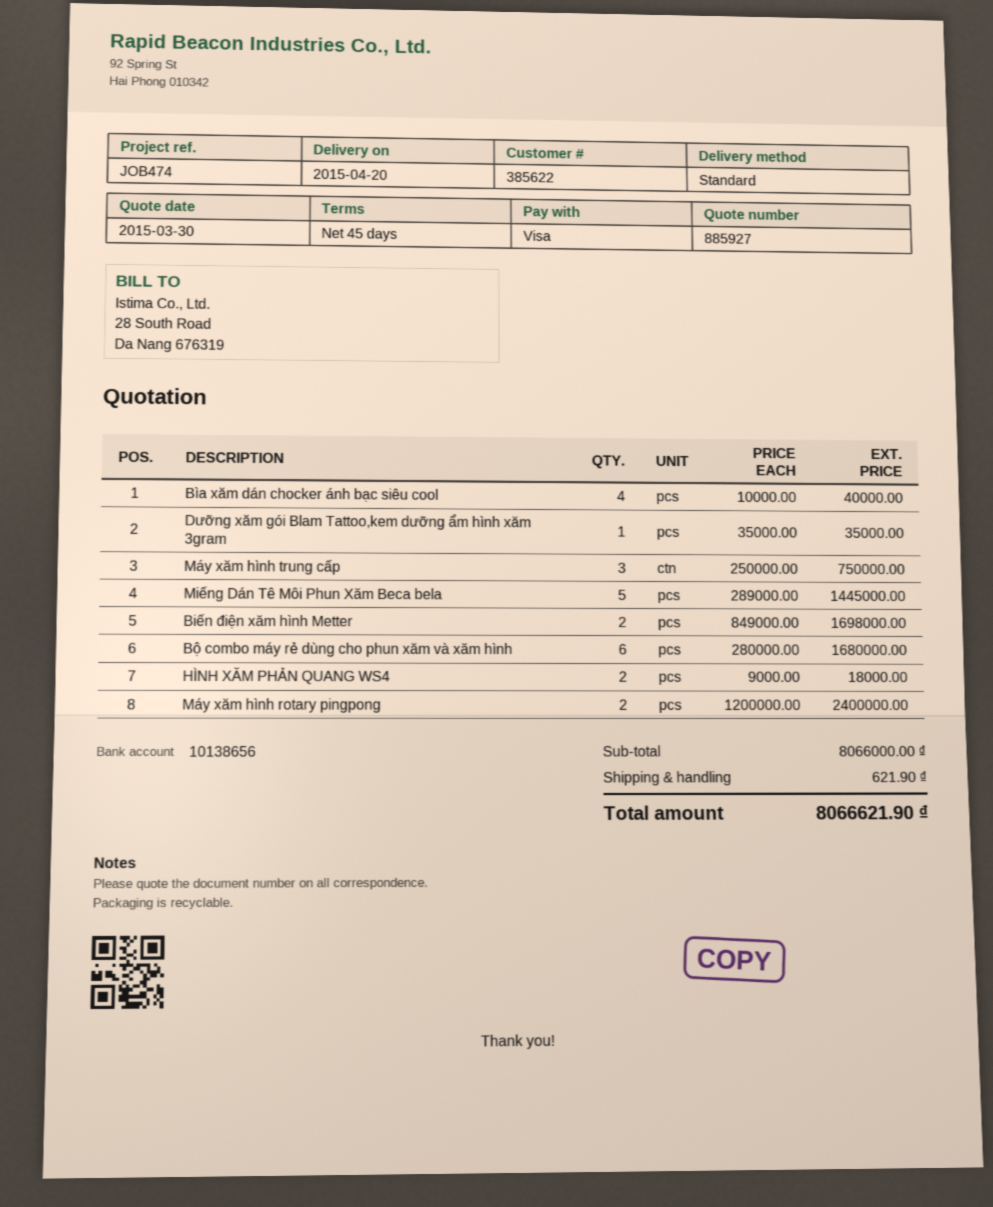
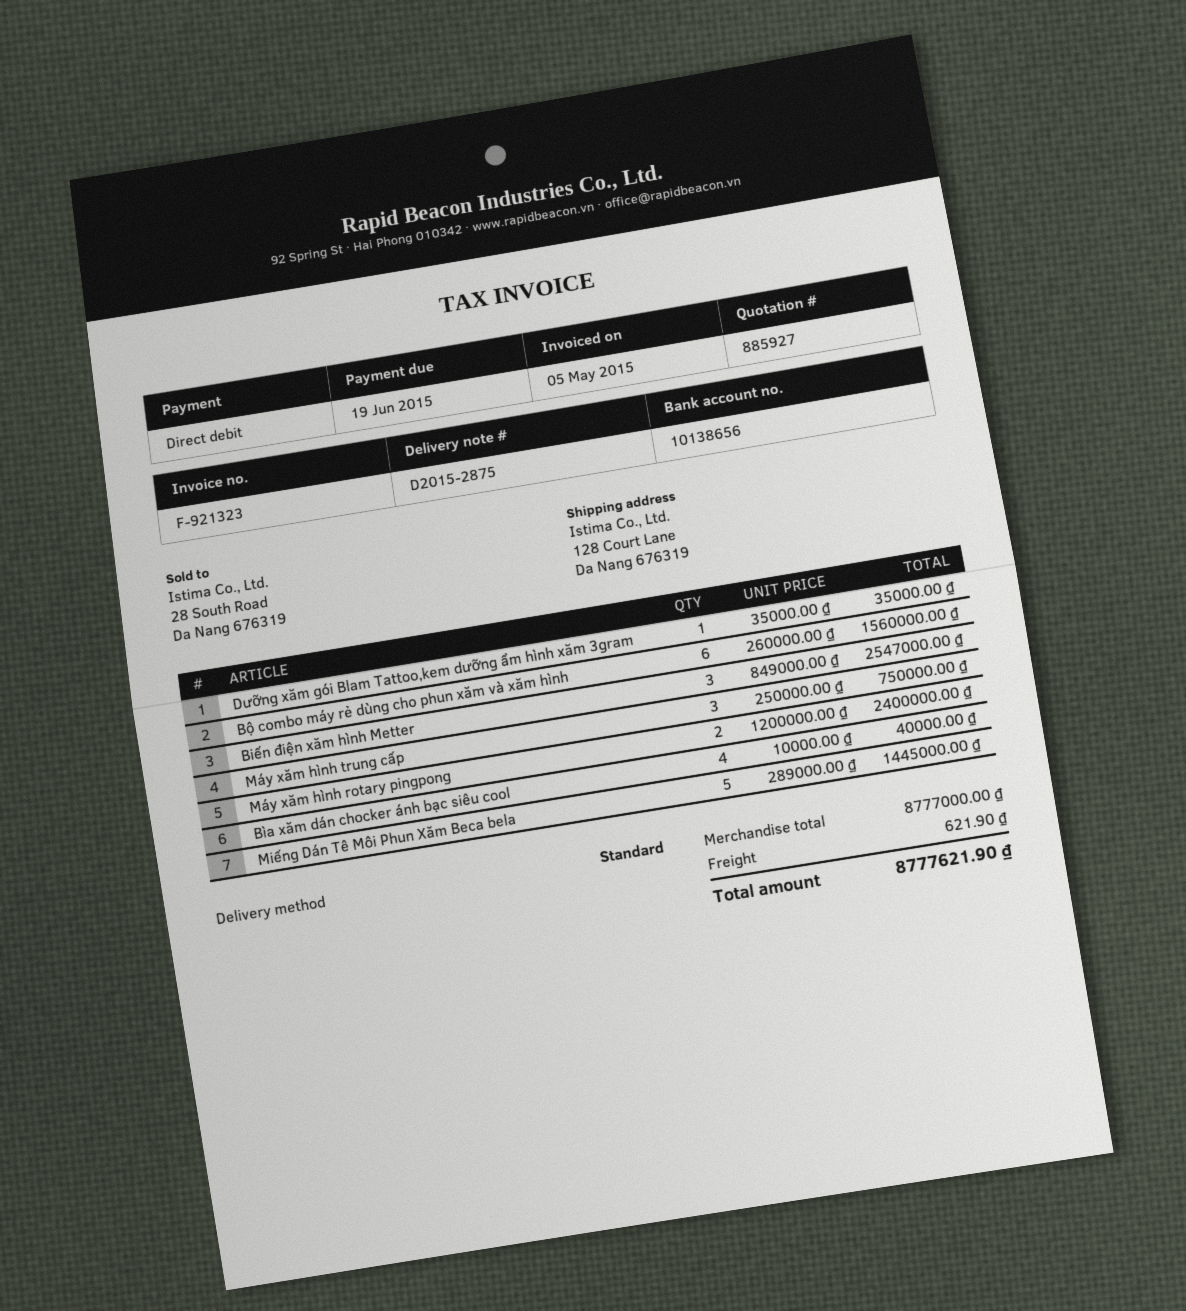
payment method: Visa -> direct debit
Biến điện xăm hình Metter: 2 x 849000.00 = 1698000.00 -> 3 x 849000.00 = 2547000.00
Bộ combo máy rẻ dùng cho phun xăm và xăm hình: 6 x 280000.00 = 1680000.00 -> 6 x 260000.00 = 1560000.00
HÌNH XĂM PHẢN QUANG WS4: 2 x 9000.00 = 18000.00 -> none
subtotal: 8066000.00 -> 8777000.00
total: 8066621.90 -> 8777621.90

